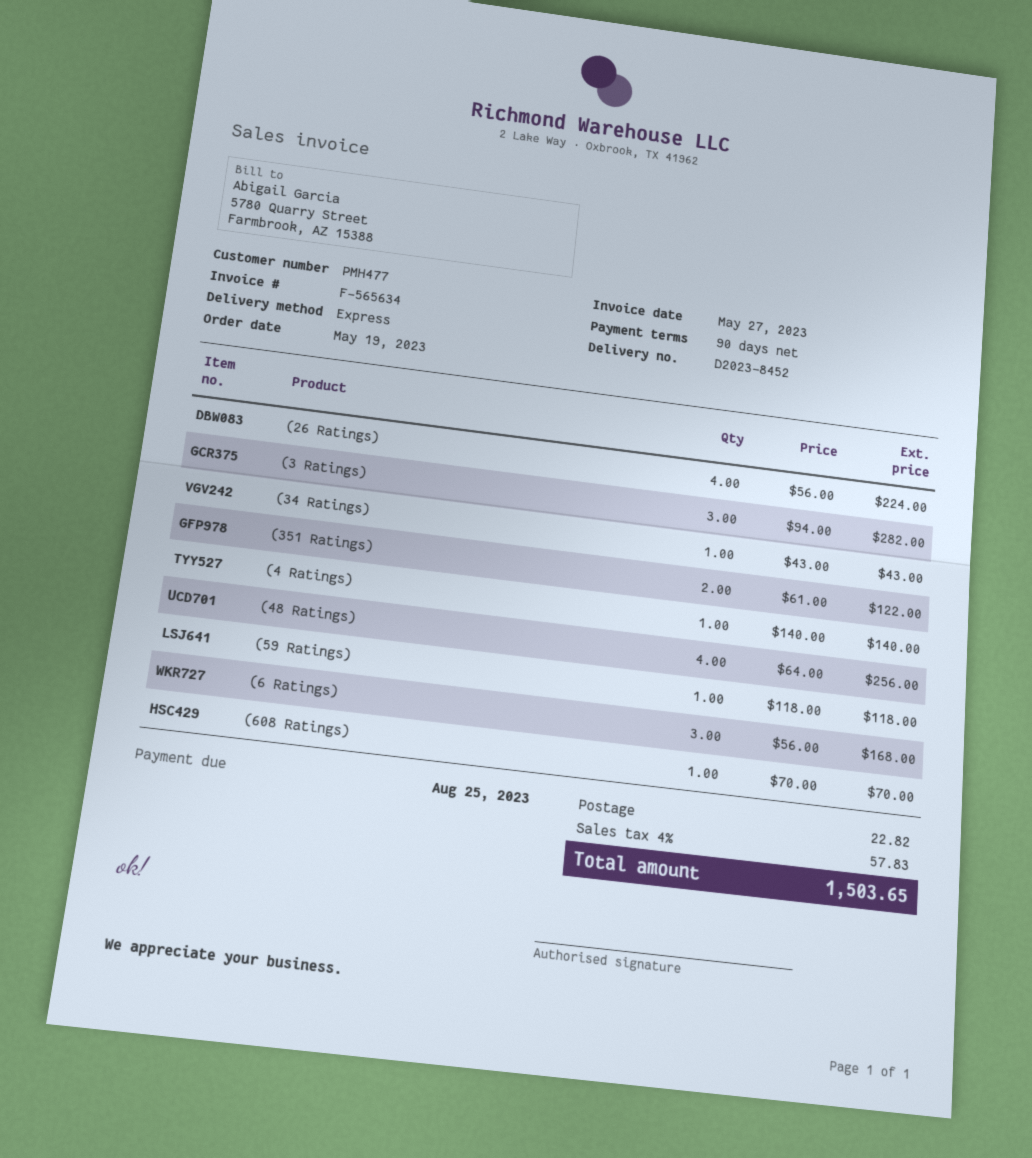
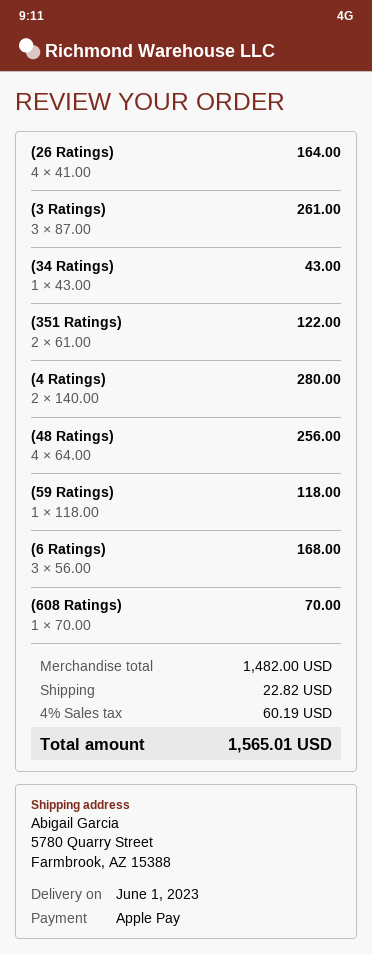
(26 Ratings): 4 x 56.00 = 224.00 -> 4 x 41.00 = 164.00
(3 Ratings): 3 x 94.00 = 282.00 -> 3 x 87.00 = 261.00
(4 Ratings): 1 x 140.00 = 140.00 -> 2 x 140.00 = 280.00
tax: 4% = 57.83 -> 4% = 60.19
total: 1503.65 -> 1565.01

